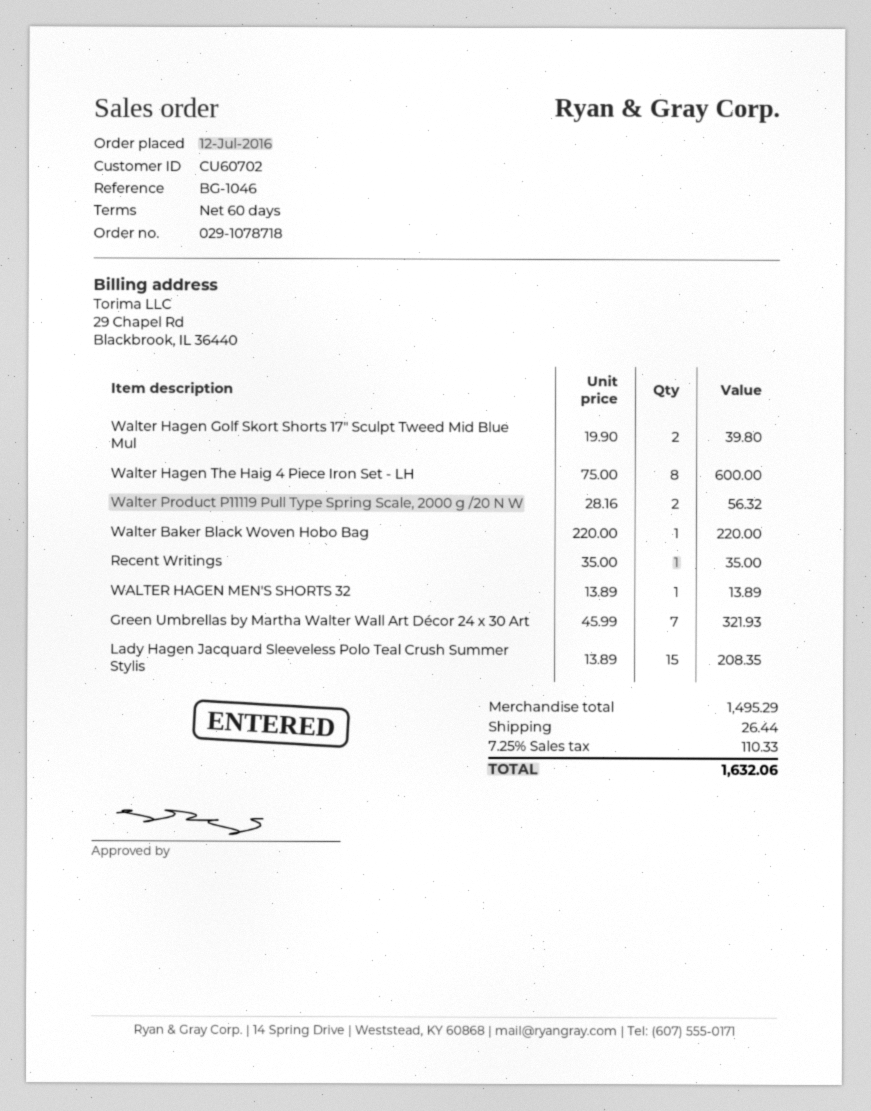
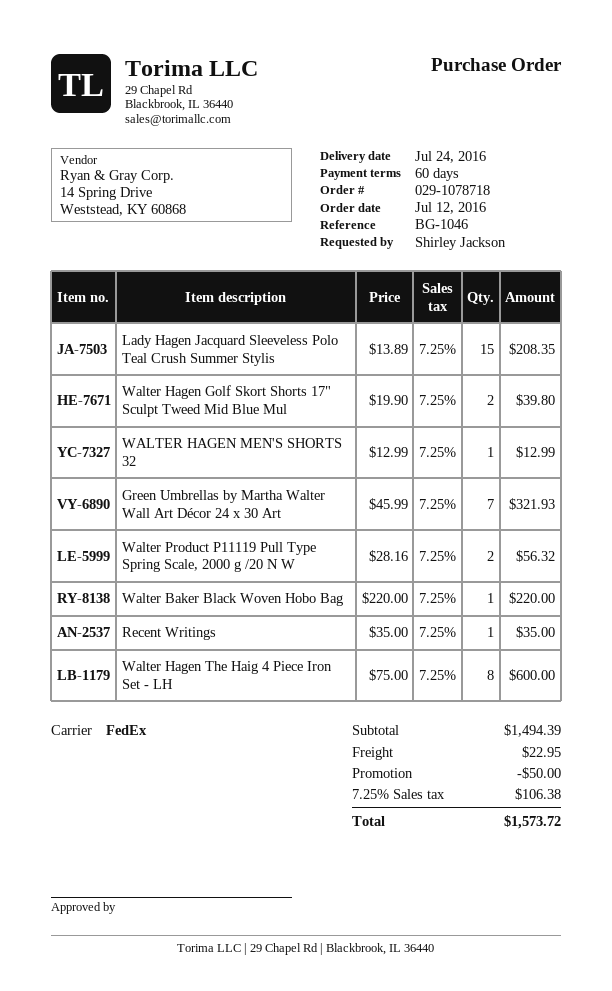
WALTER HAGEN MEN'S SHORTS 32: 1 x 13.89 = 13.89 -> 1 x 12.99 = 12.99
subtotal: 1495.29 -> 1494.39
discount: none -> 50.00
shipping: 26.44 -> 22.95
tax: 7.25% = 110.33 -> 7.25% = 106.38
total: 1632.06 -> 1573.72

